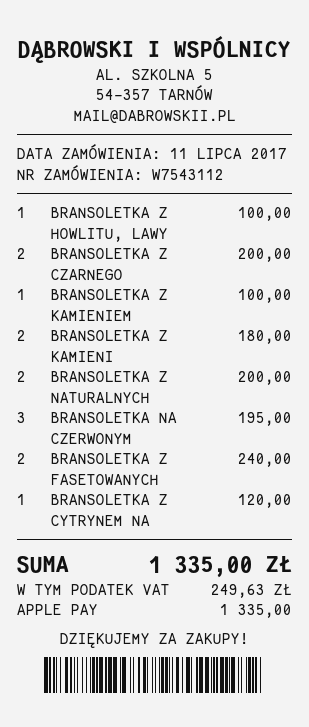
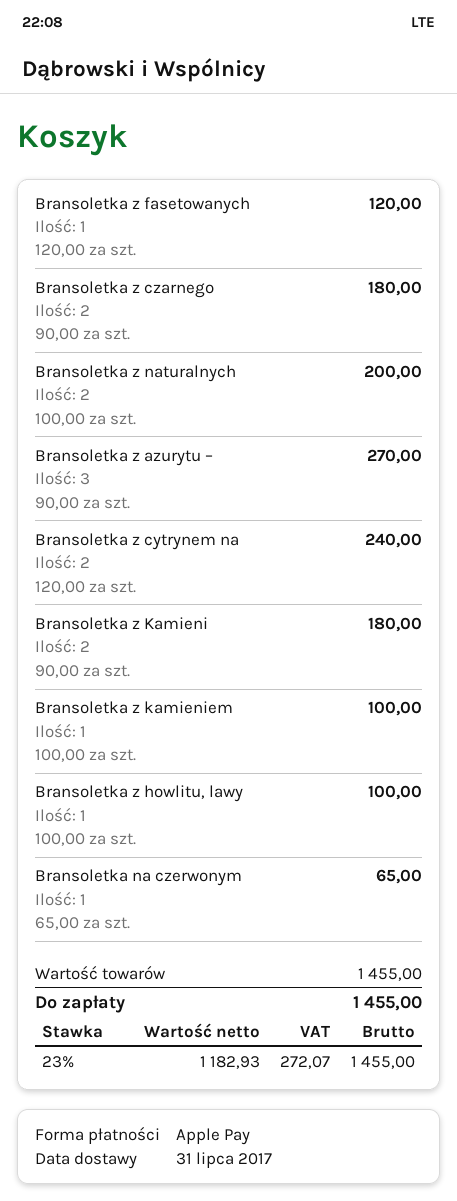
BRANSOLETKA Z CZARNEGO: 2 for 200.00 -> 2 for 180.00
BRANSOLETKA NA CZERWONYM: 3 for 195.00 -> 1 for 65.00
BRANSOLETKA Z FASETOWANYCH: 2 for 240.00 -> 1 for 120.00
BRANSOLETKA Z CYTRYNEM NA: 1 for 120.00 -> 2 for 240.00
Bransoletka z azurytu –: none -> 3 for 270.00
tax: 249.63 -> 272.07
total: 1335.00 -> 1455.00

